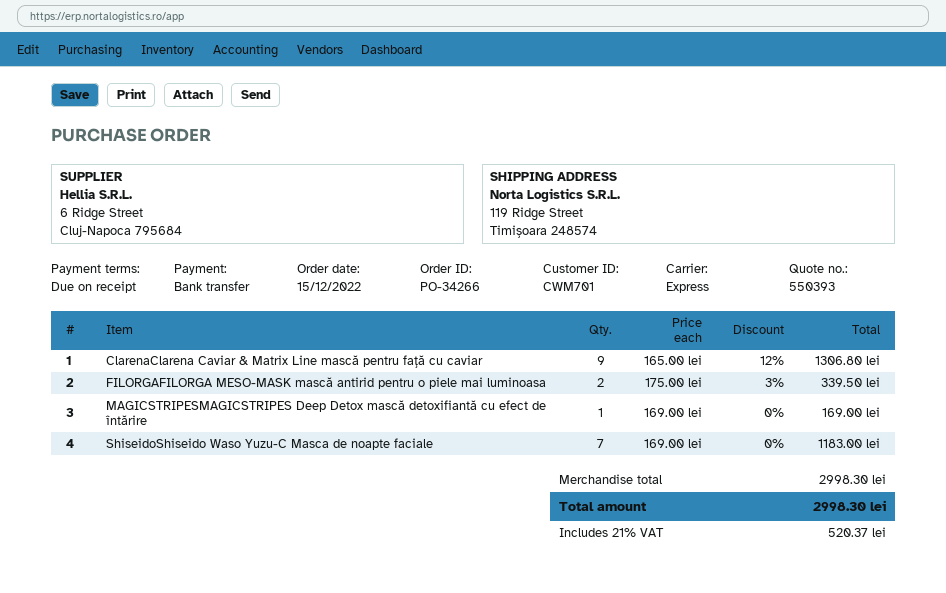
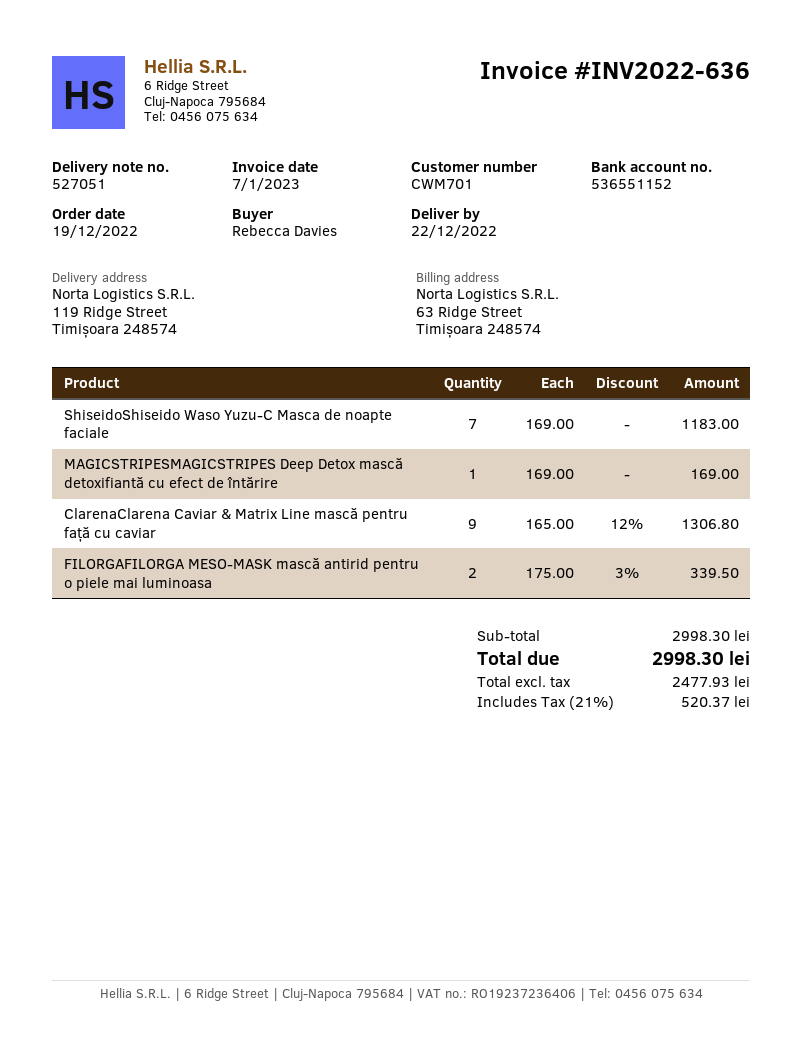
order date: 2022-12-15 -> 2022-12-19

